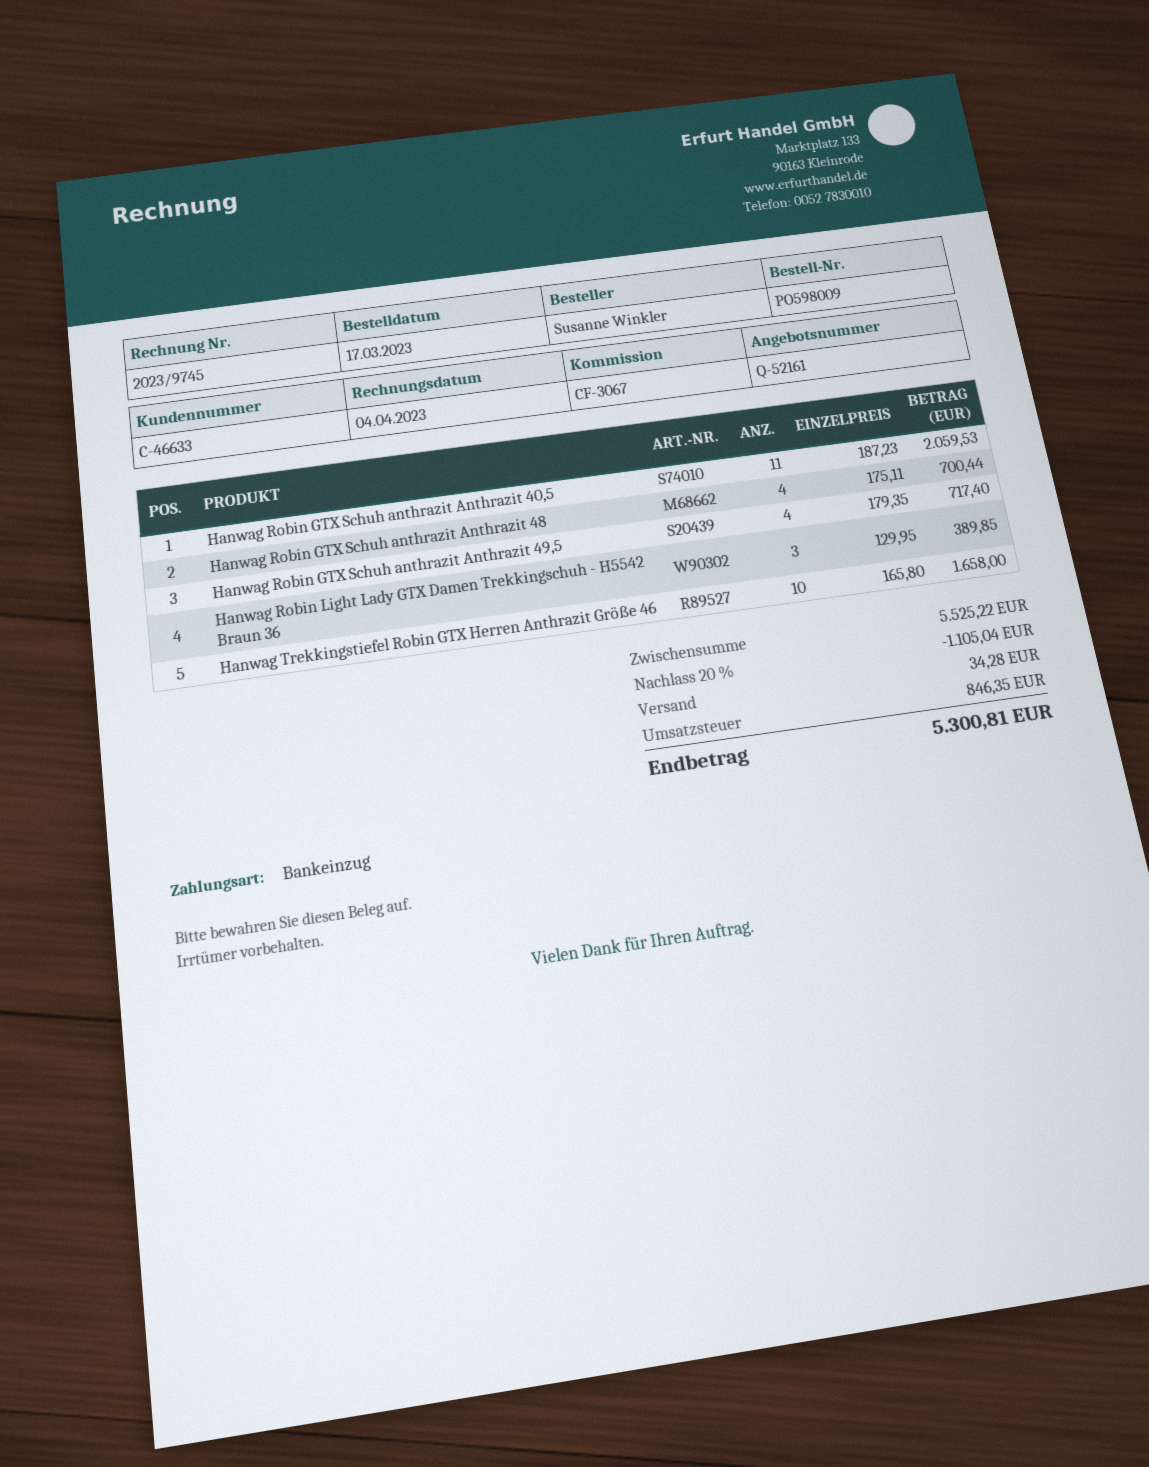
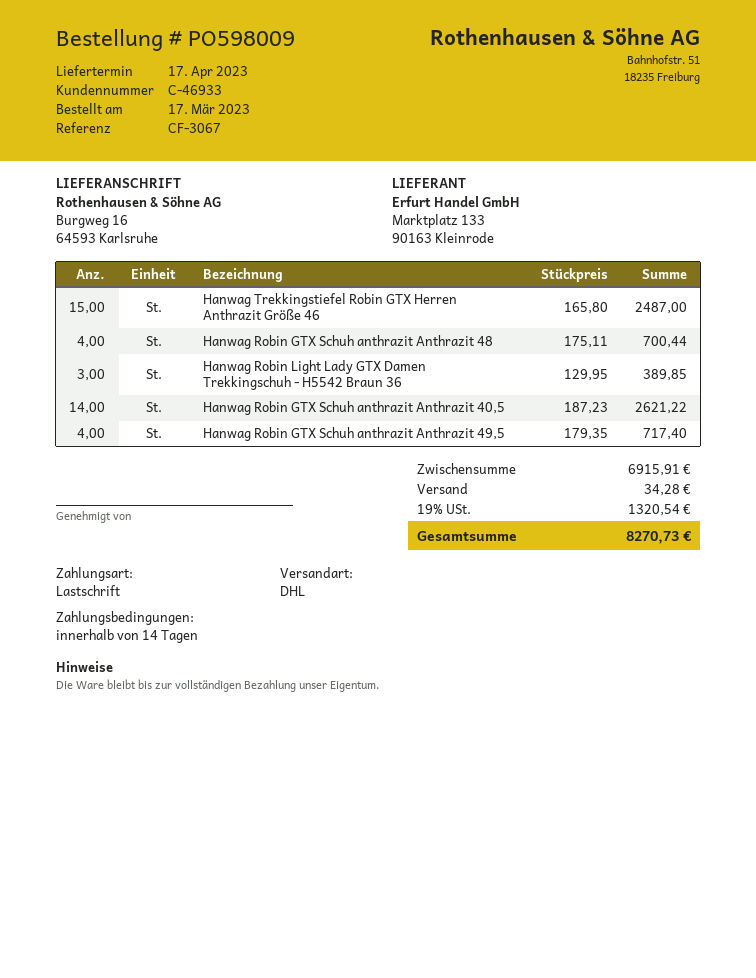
customer number: C-46633 -> C-46933
Hanwag Robin GTX Schuh anthrazit Anthrazit 40,5: 11 x 187.23 = 2059.53 -> 14 x 187.23 = 2621.22
Hanwag Trekkingstiefel Robin GTX Herren Anthrazit Größe 46: 10 x 165.80 = 1658.00 -> 15 x 165.80 = 2487.00
subtotal: 5525.22 -> 6915.91
discount: 20% = 1105.04 -> none
tax: 846.35 -> 1320.54
total: 5300.81 -> 8270.73

